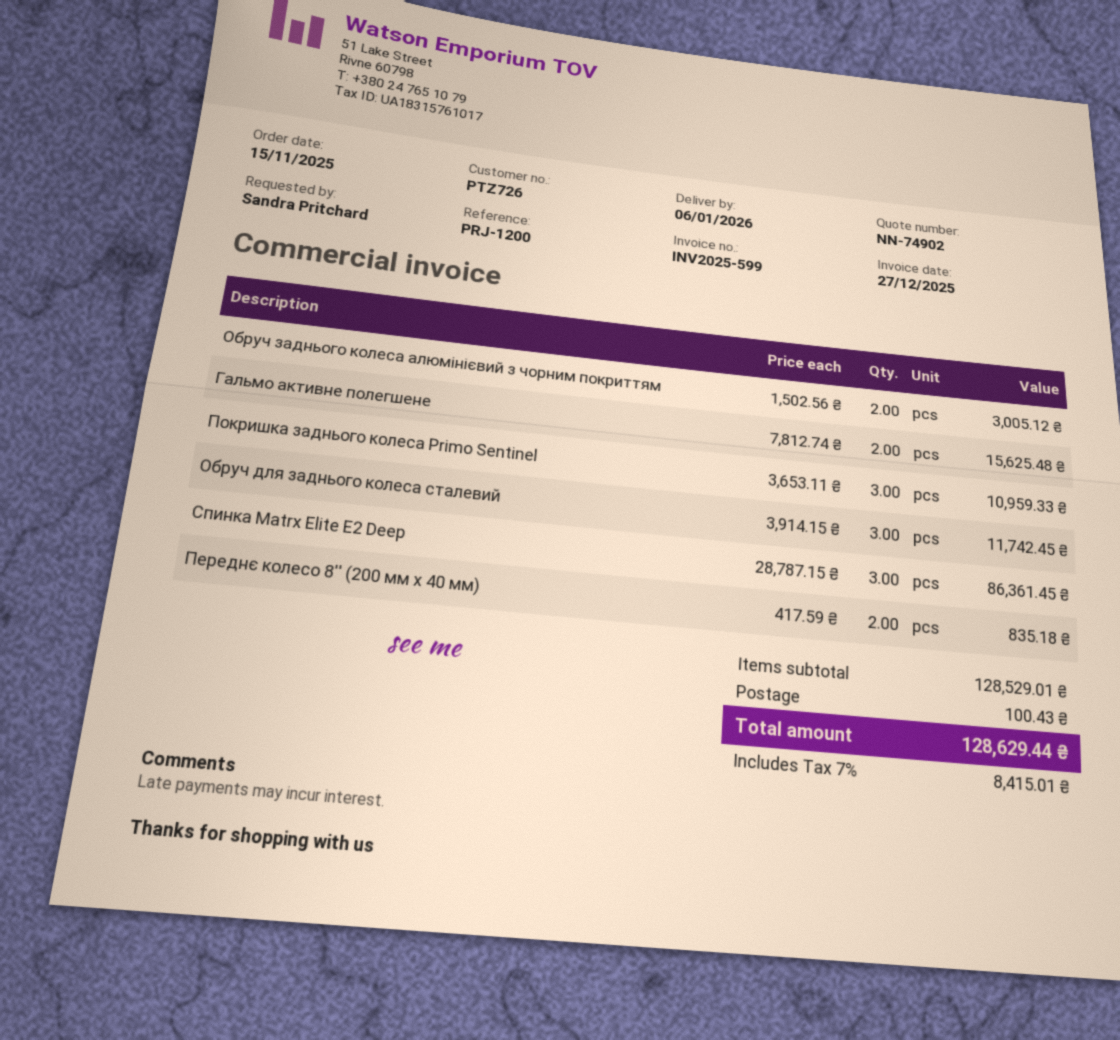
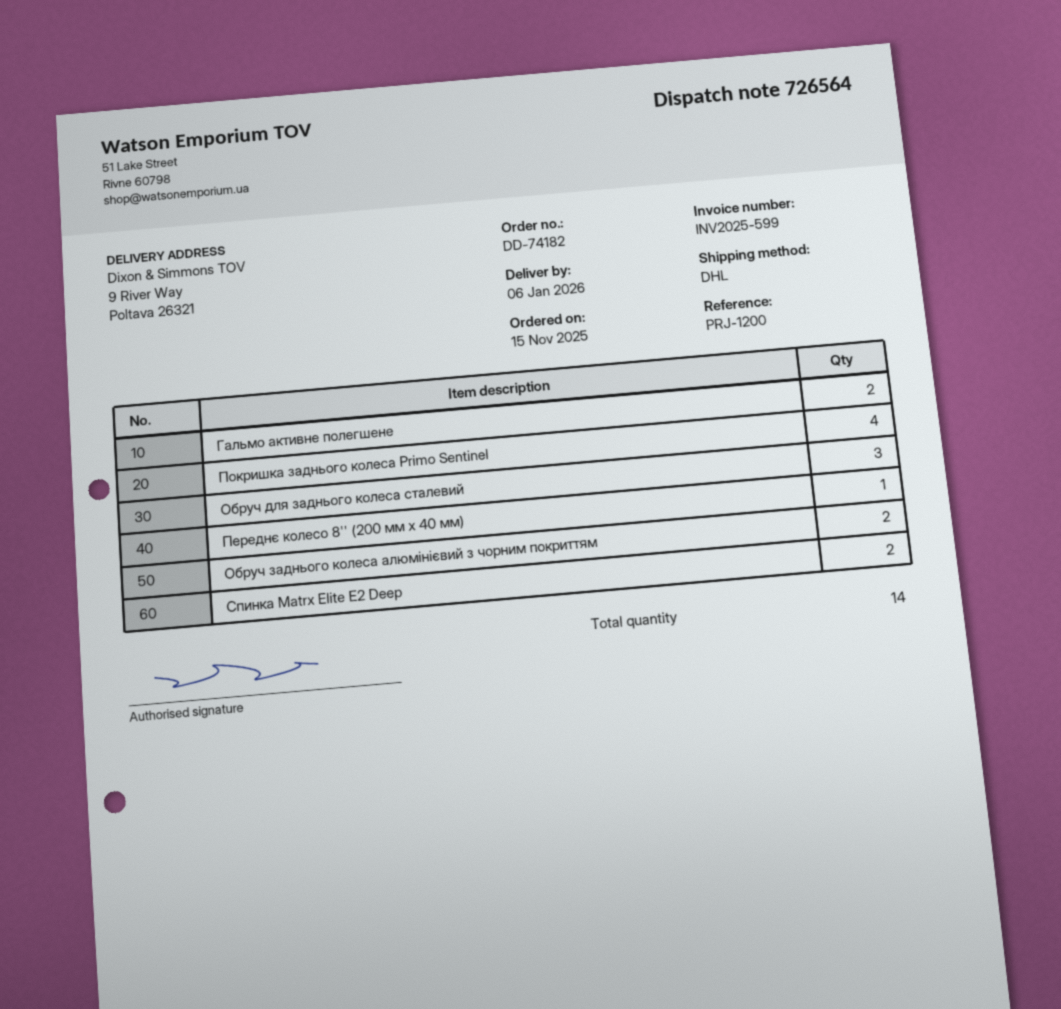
Покришка заднього колеса Primo Sentinel: 3 -> 4
Спинка Matrx Elite E2 Deep: 3 -> 2
Переднє колесо 8'' (200 мм х 40 мм): 2 -> 1

